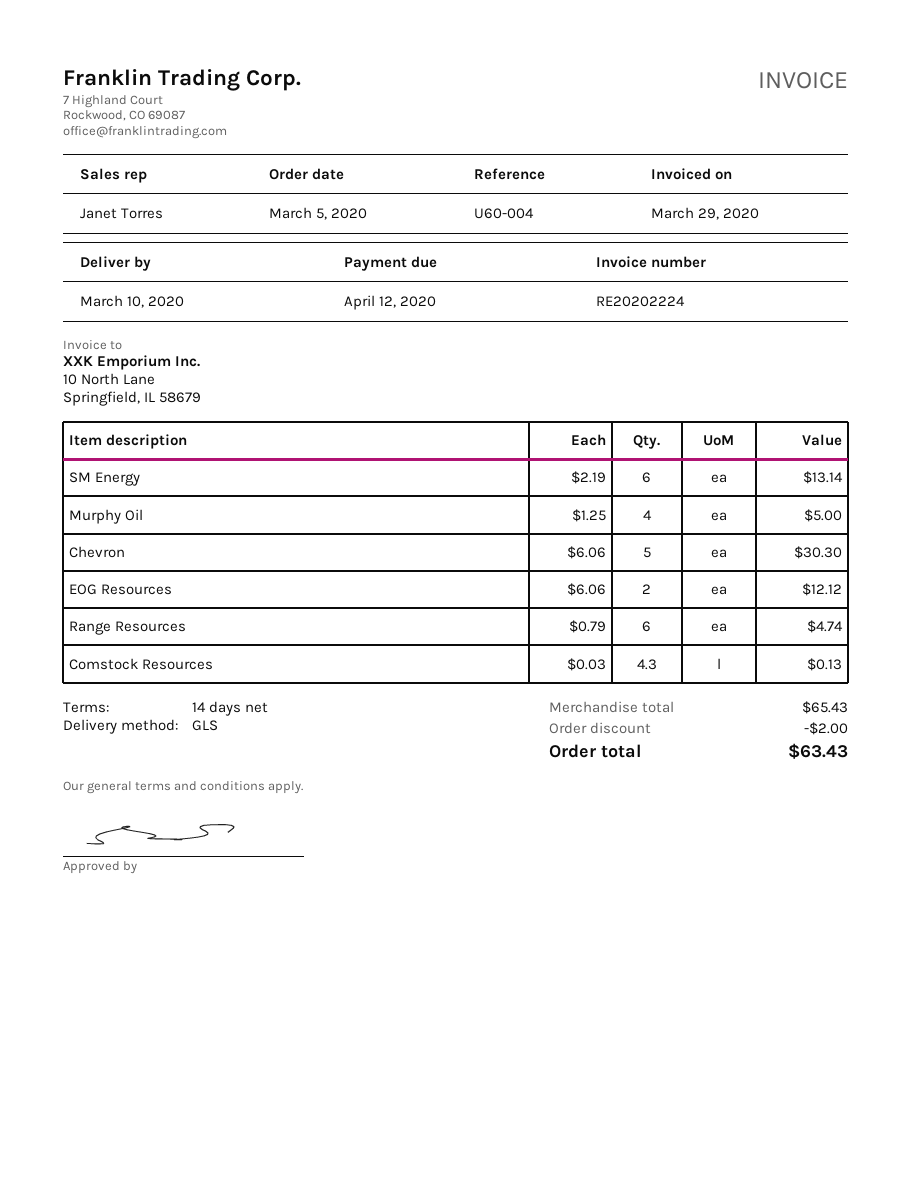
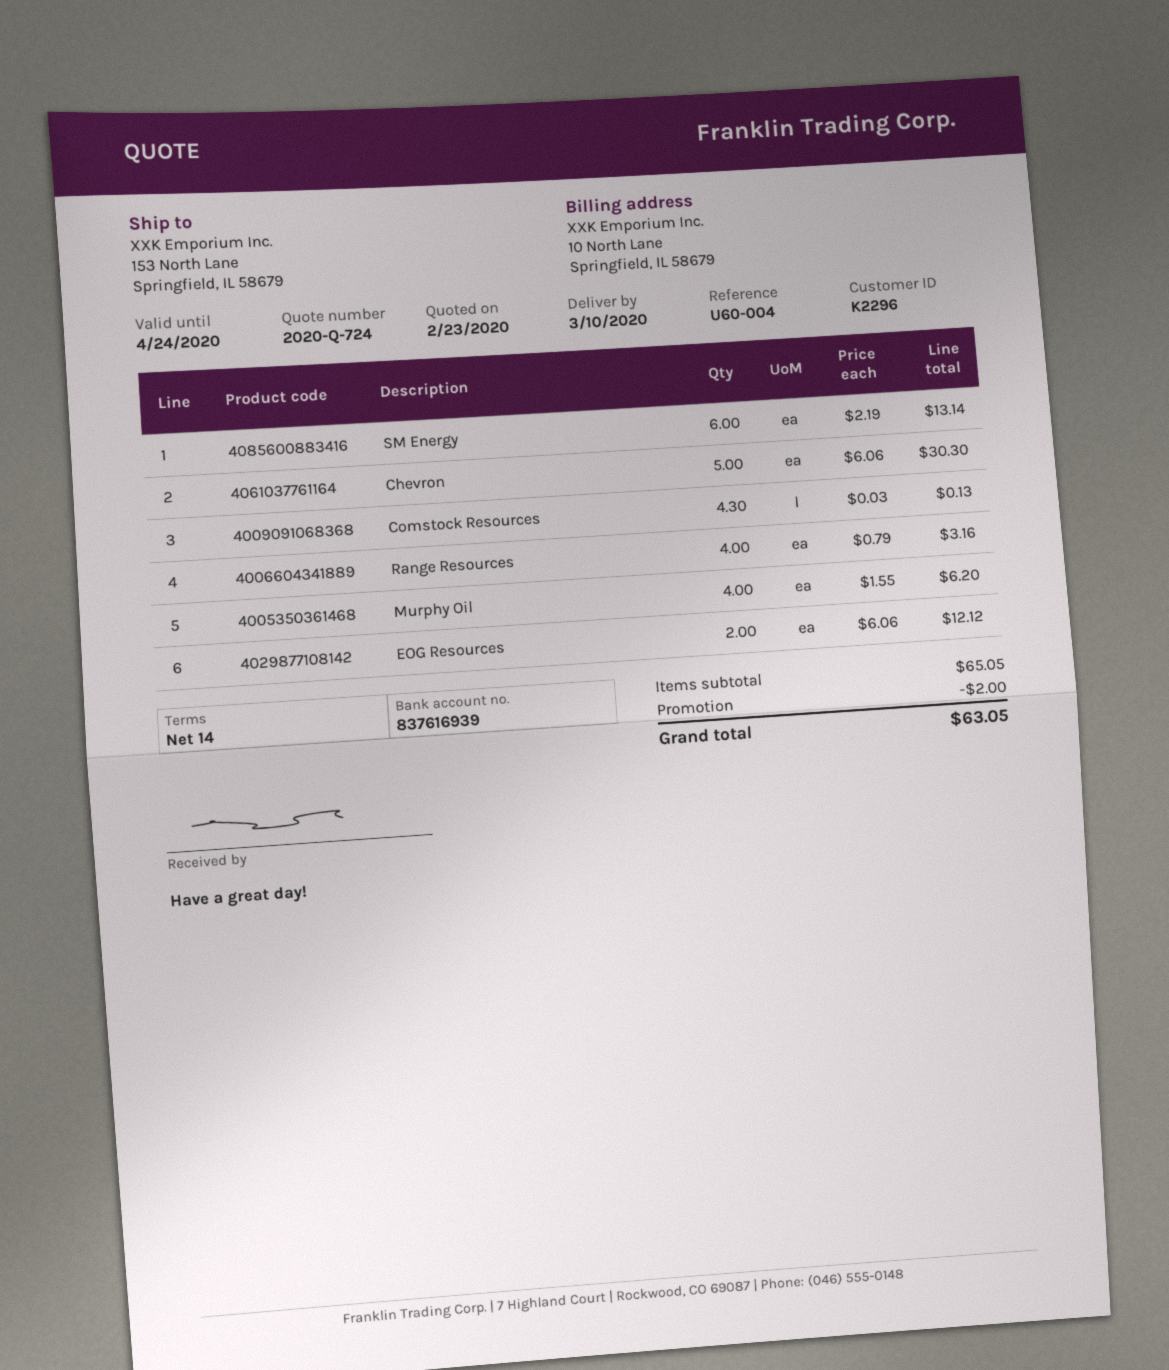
Murphy Oil: 4 x 1.25 = 5.00 -> 4 x 1.55 = 6.20
Range Resources: 6 x 0.79 = 4.74 -> 4 x 0.79 = 3.16
subtotal: 65.43 -> 65.05
total: 63.43 -> 63.05

